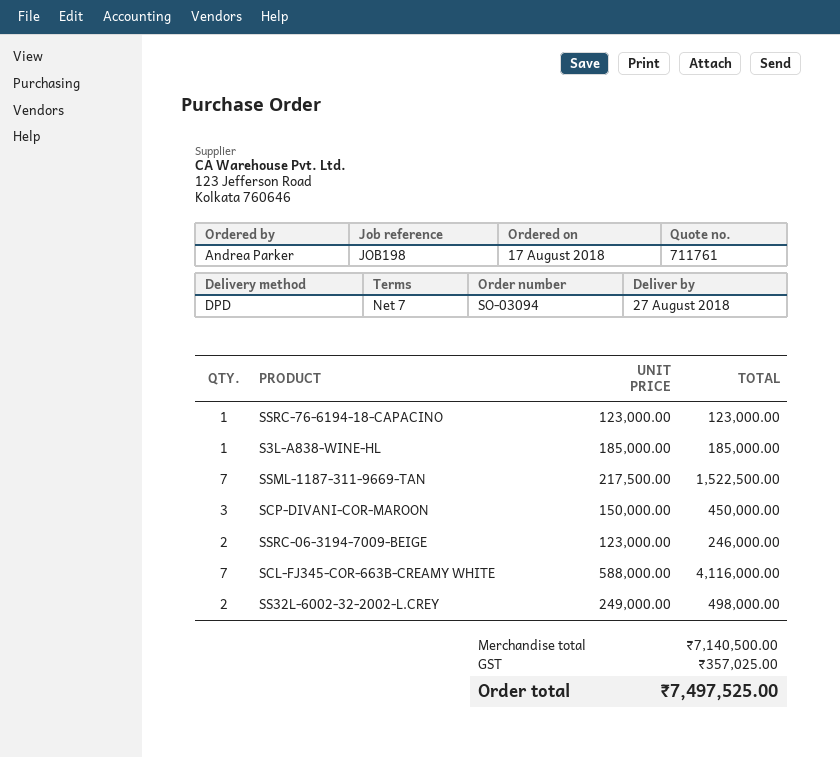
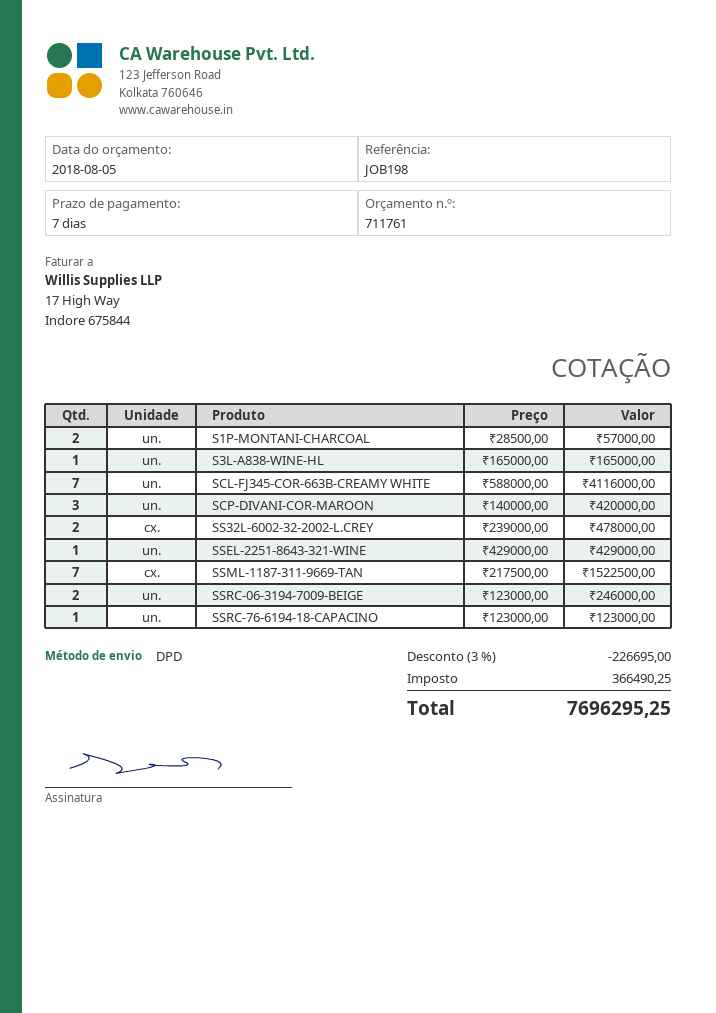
S3L-A838-WINE-HL: 1 x 185000.00 = 185000.00 -> 1 x 165000.00 = 165000.00
SCP-DIVANI-COR-MAROON: 3 x 150000.00 = 450000.00 -> 3 x 140000.00 = 420000.00
SS32L-6002-32-2002-L.CREY: 2 x 249000.00 = 498000.00 -> 2 x 239000.00 = 478000.00
S1P-MONTANI-CHARCOAL: none -> 2 x 28500.00 = 57000.00
SSEL-2251-8643-321-WINE: none -> 1 x 429000.00 = 429000.00
discount: none -> 3% = 226695.00
tax: 357025.00 -> 366490.25
total: 7497525.00 -> 7696295.25

